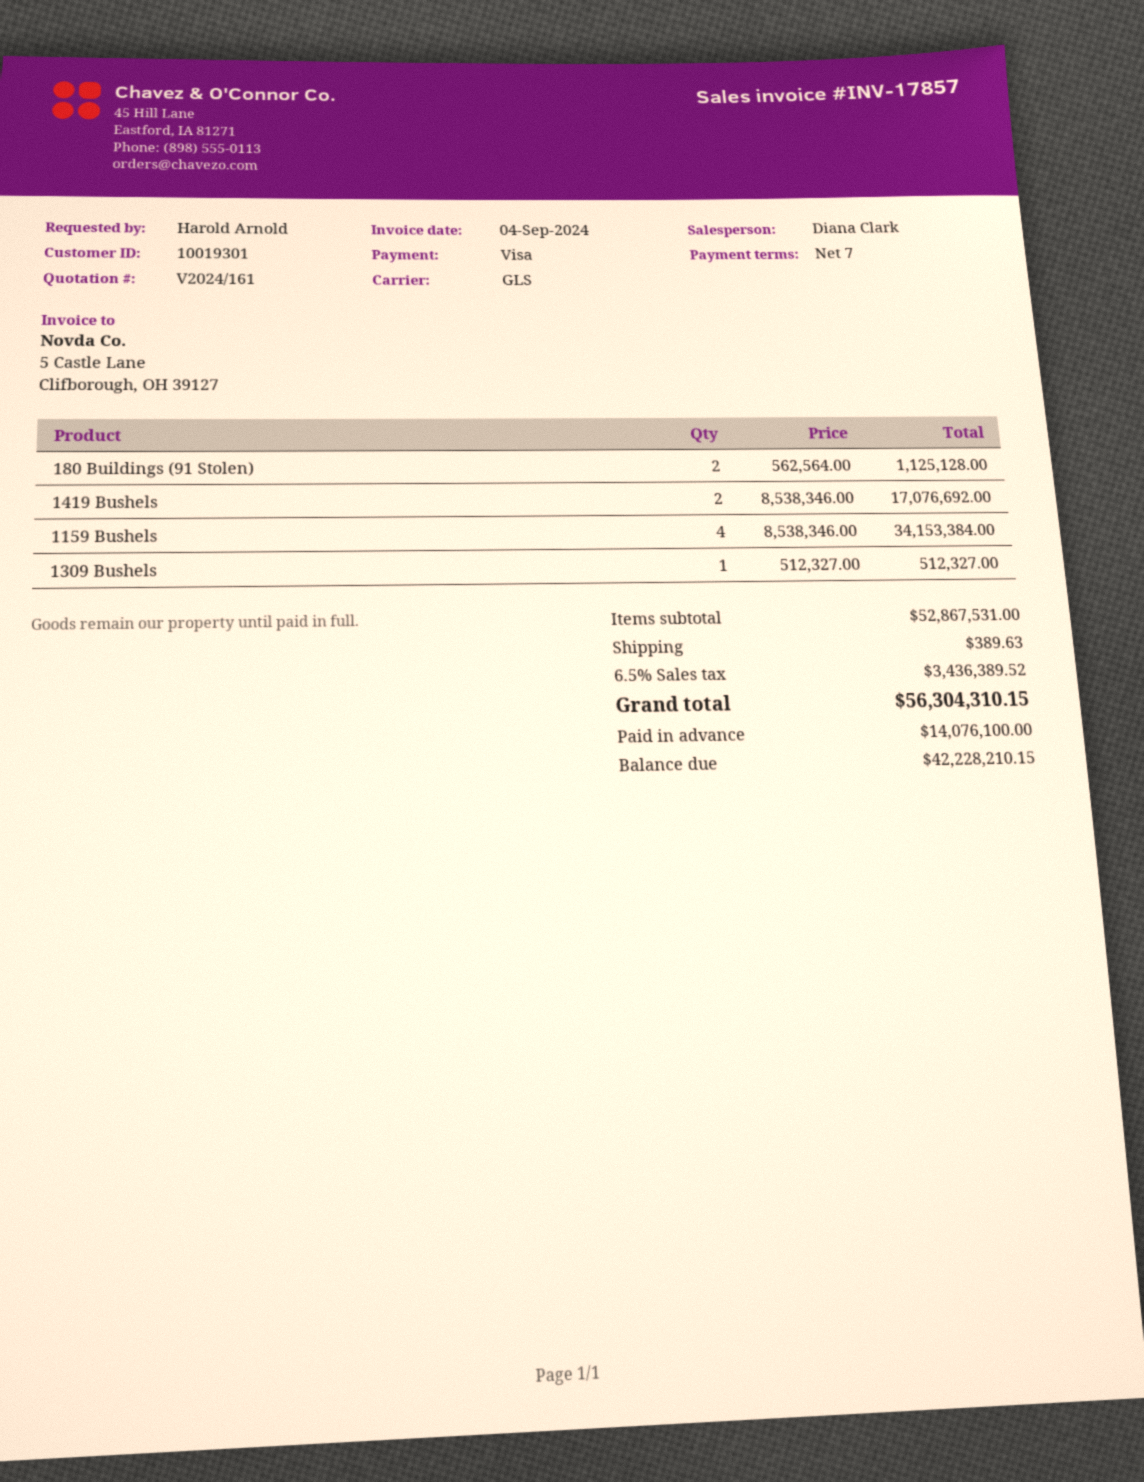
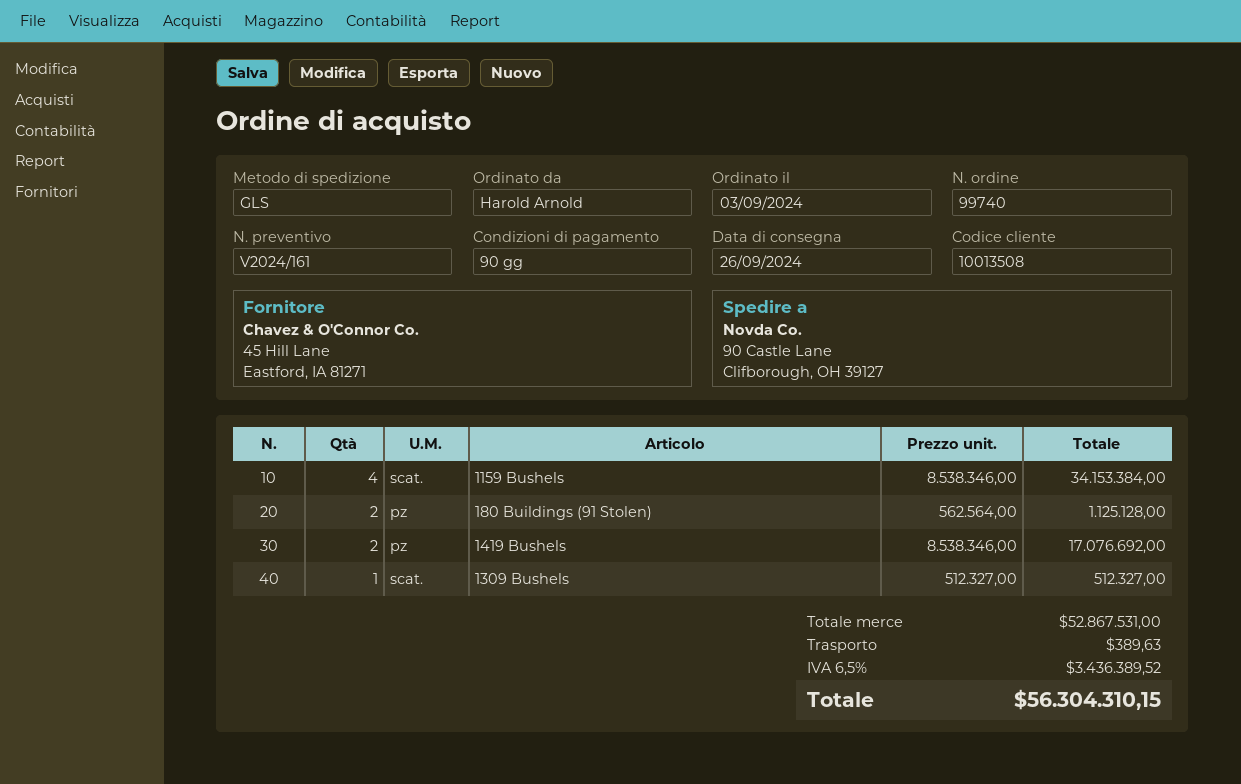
payment terms: 7 days -> 90 days
customer number: 10019301 -> 10013508

